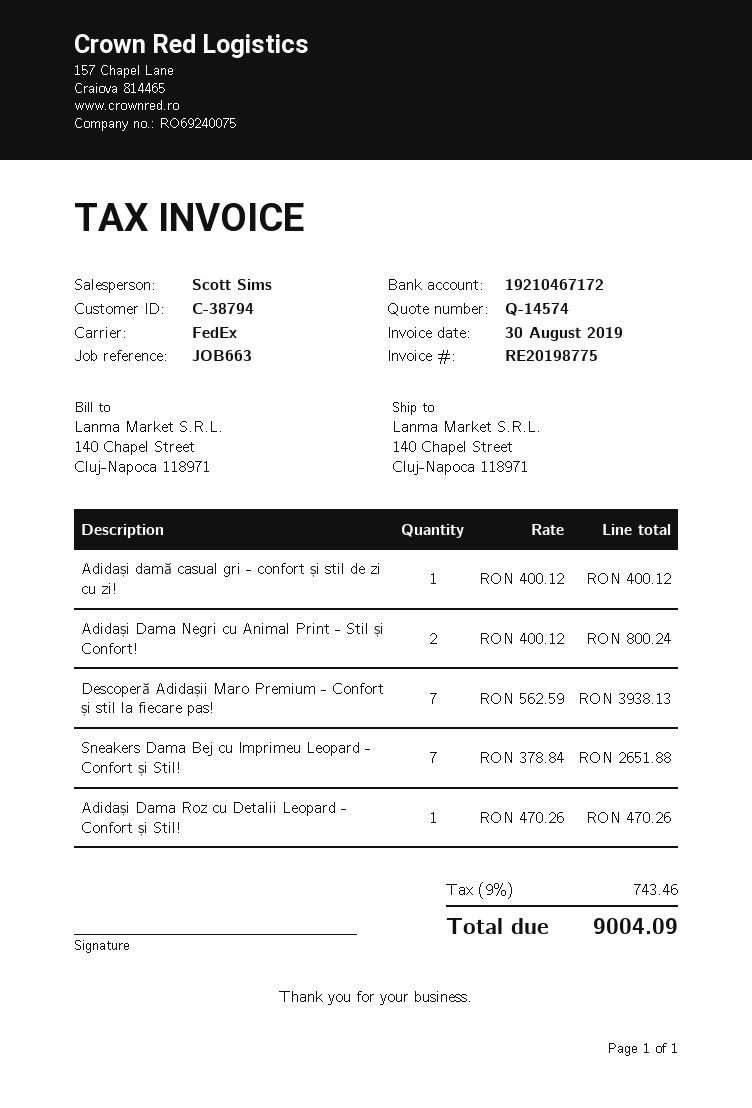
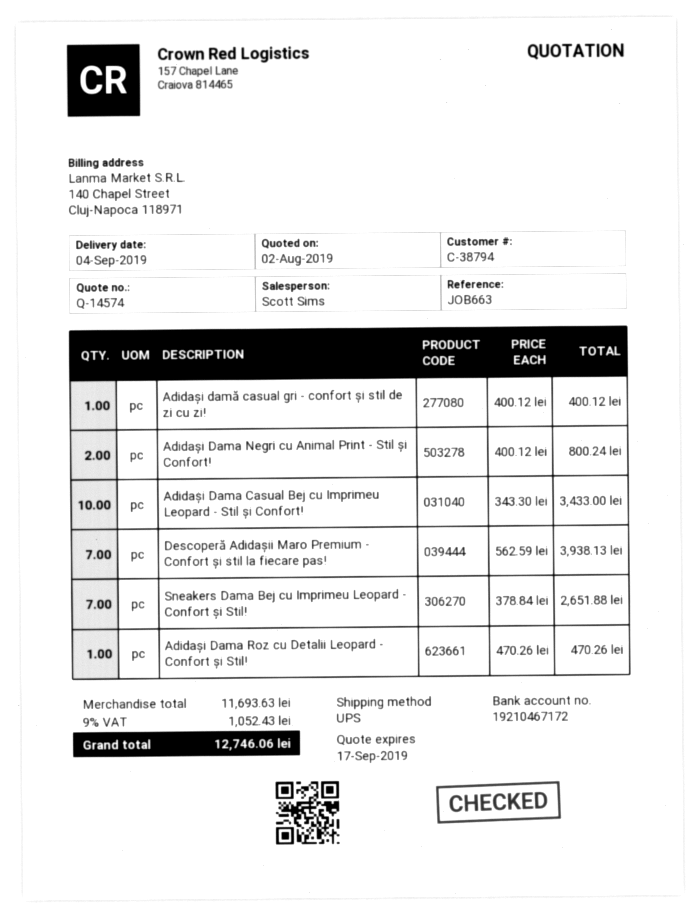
shipping method: FedEx -> UPS
Adidași Dama Casual Bej cu Imprimeu Leopard - Stil și Confort!: none -> 10 x 343.30 = 3433.00
tax: 9% = 743.46 -> 9% = 1052.43
total: 9004.09 -> 12746.06

